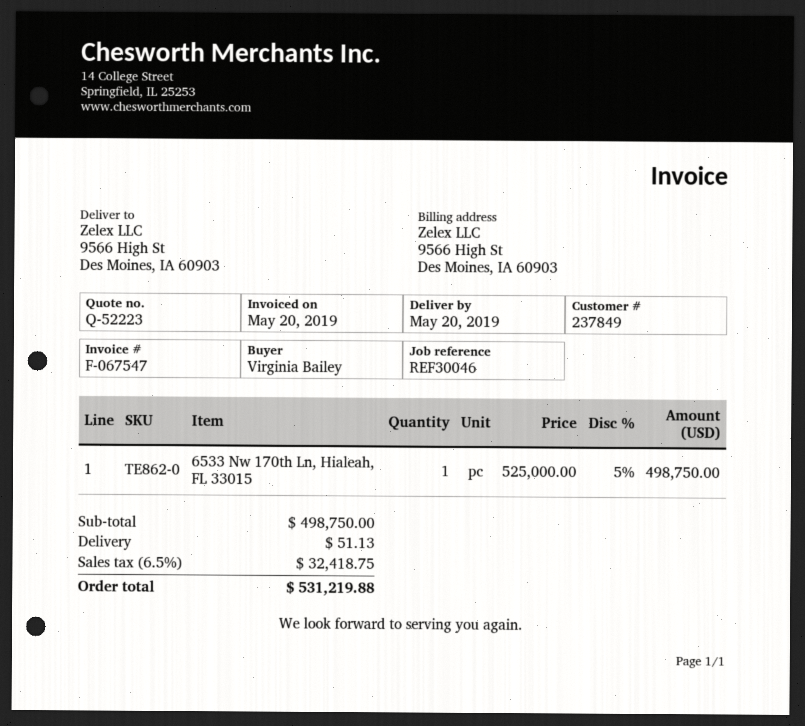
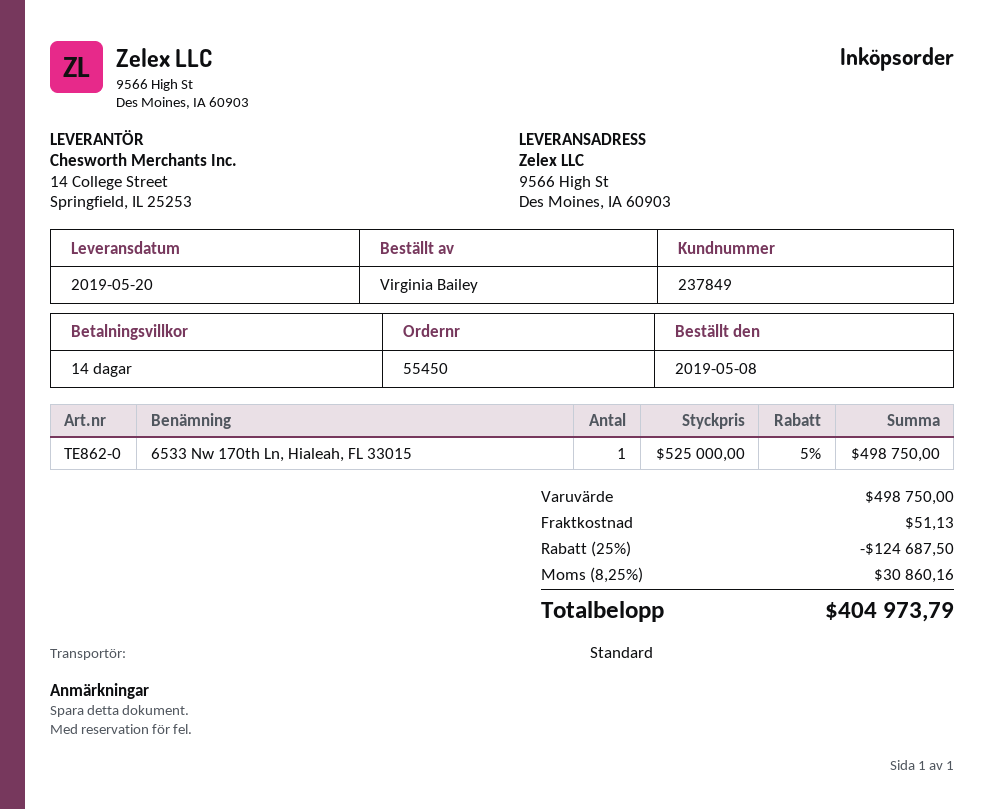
discount: none -> 25% = 124687.50
tax: 6.5% = 32418.75 -> 8.25% = 30860.16
total: 531219.88 -> 404973.79

